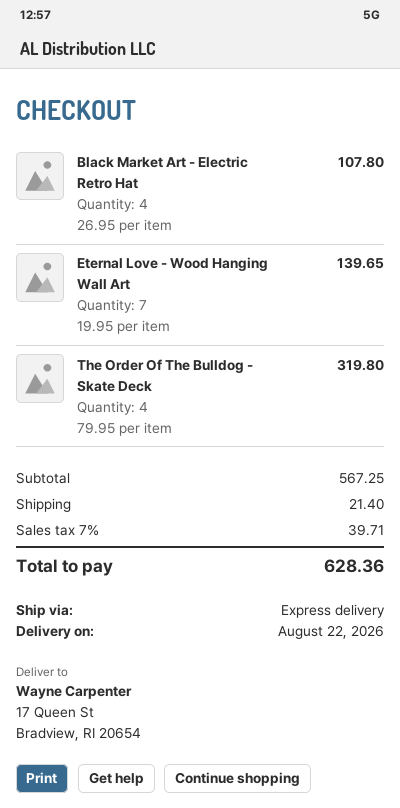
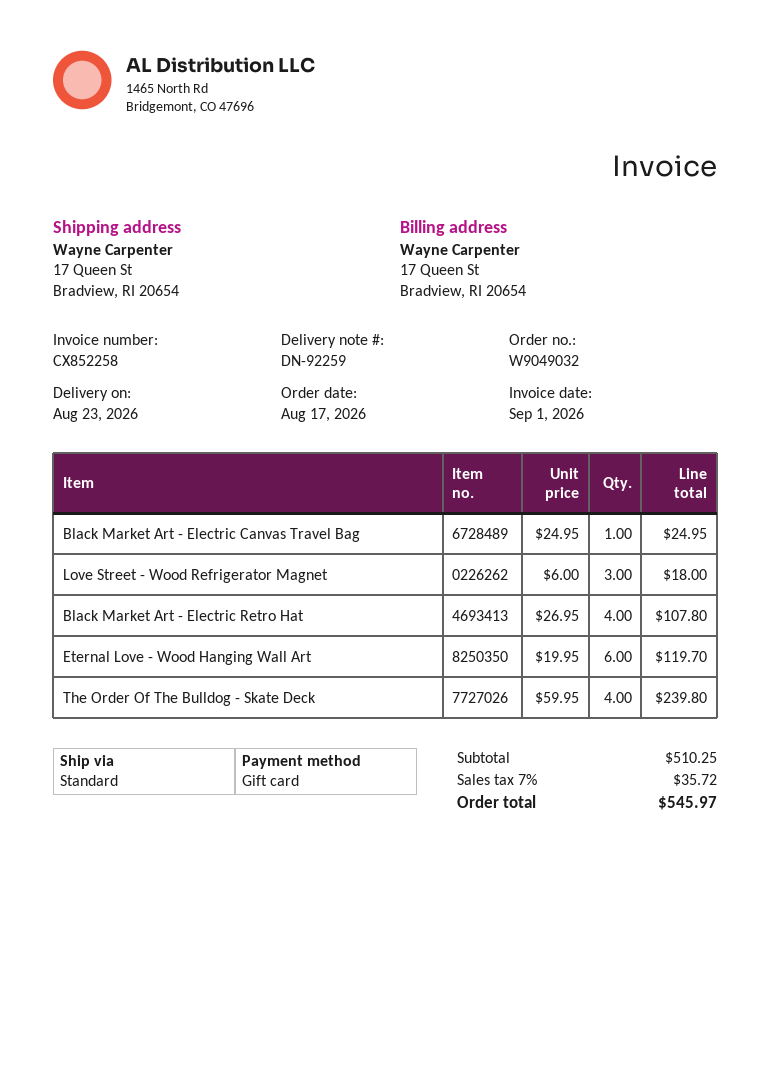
delivery date: 2026-08-22 -> 2026-08-23
shipping method: express -> standard
Eternal Love - Wood Hanging Wall Art: 7 x 19.95 = 139.65 -> 6 x 19.95 = 119.70
The Order Of The Bulldog - Skate Deck: 4 x 79.95 = 319.80 -> 4 x 59.95 = 239.80
Black Market Art - Electric Canvas Travel Bag: none -> 1 x 24.95 = 24.95
Love Street - Wood Refrigerator Magnet: none -> 3 x 6.00 = 18.00
subtotal: 567.25 -> 510.25
shipping: 21.40 -> none
tax: 7% = 39.71 -> 7% = 35.72
total: 628.36 -> 545.97

